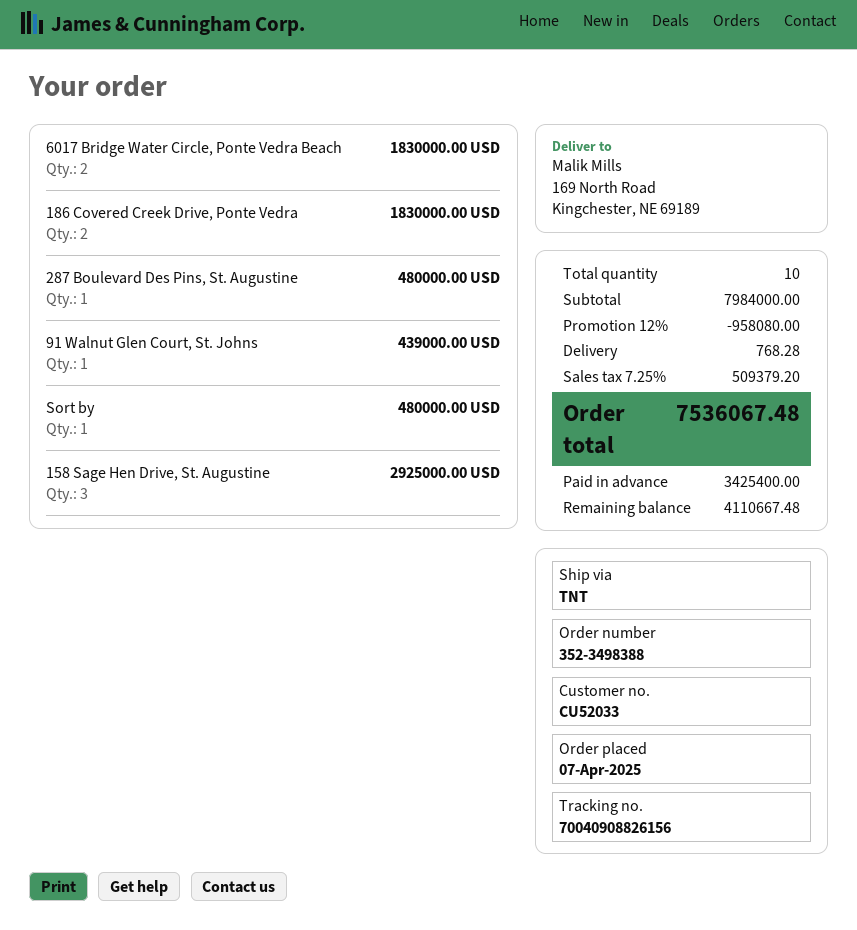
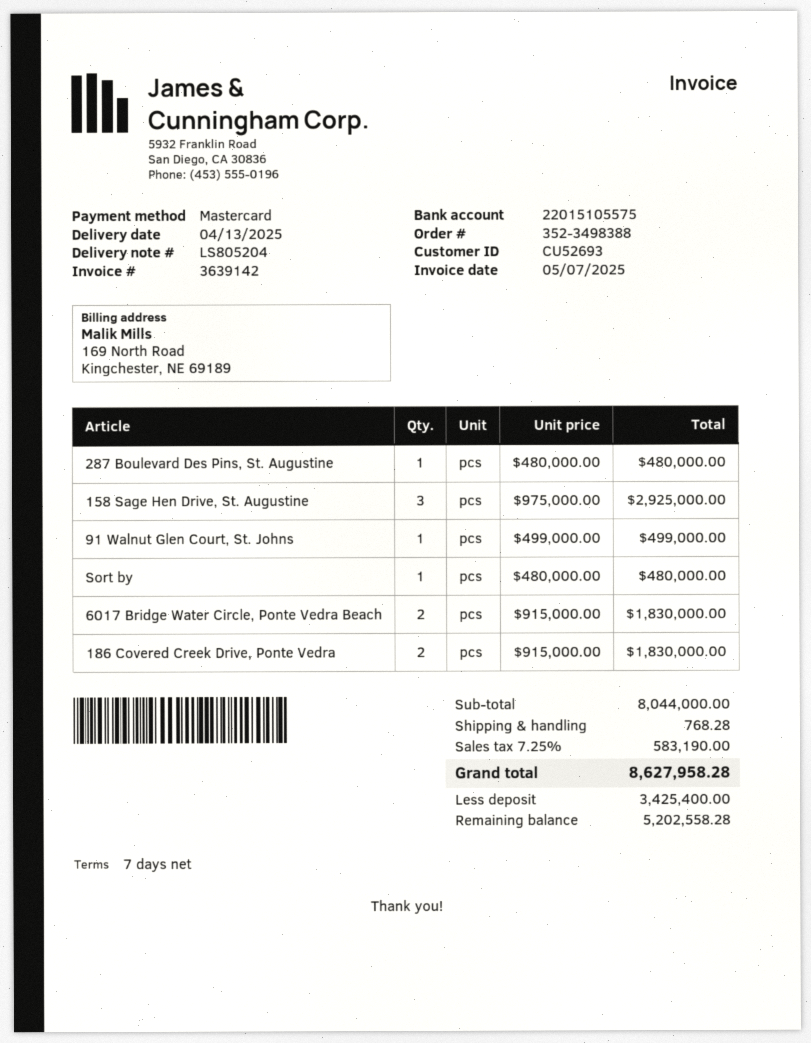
customer number: CU52033 -> CU52693
91 Walnut Glen Court, St. Johns: 1 for 439000.00 -> 1 for 499000.00
subtotal: 7984000.00 -> 8044000.00
discount: 12% = 958080.00 -> none
tax: 7.25% = 509379.20 -> 7.25% = 583190.00
total: 7536067.48 -> 8627958.28
balance: 4110667.48 -> 5202558.28

